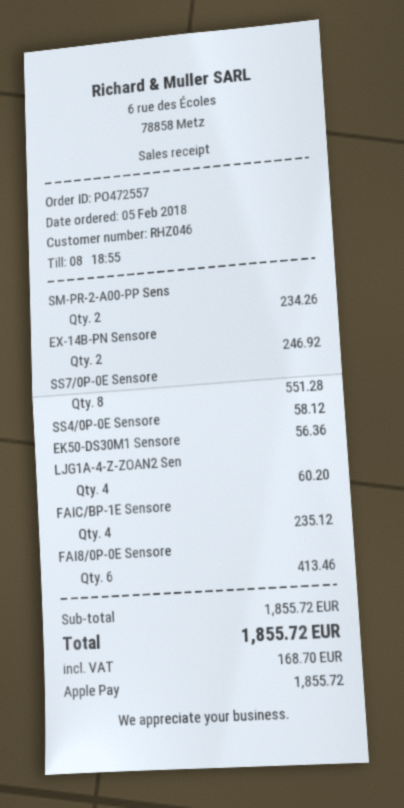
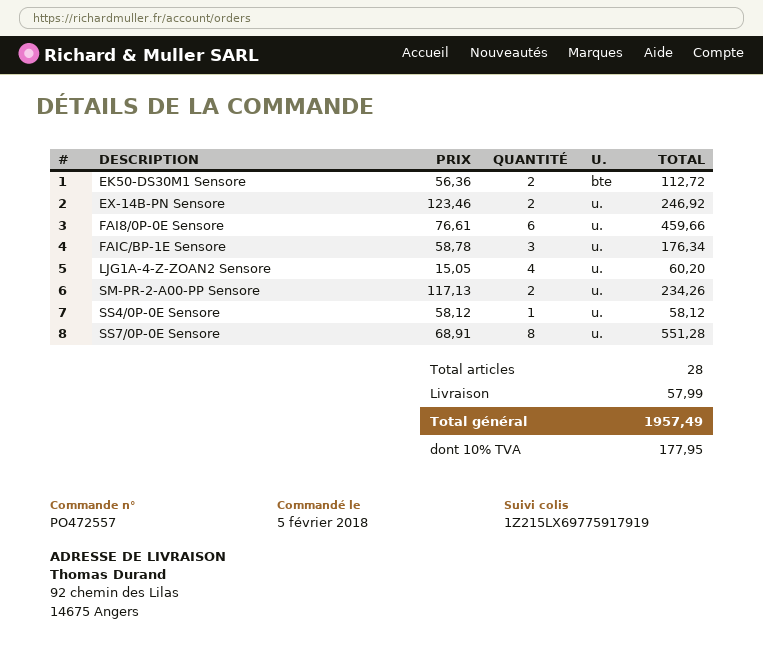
EK50-DS30M1 Sensore: 1 for 56.36 -> 2 for 112.72
FAIC/BP-1E Sensore: 4 for 235.12 -> 3 for 176.34
FAI8/0P-0E Sensore: 6 for 413.46 -> 6 for 459.66
shipping: none -> 57.99
tax: 168.70 -> 177.95
total: 1855.72 -> 1957.49

